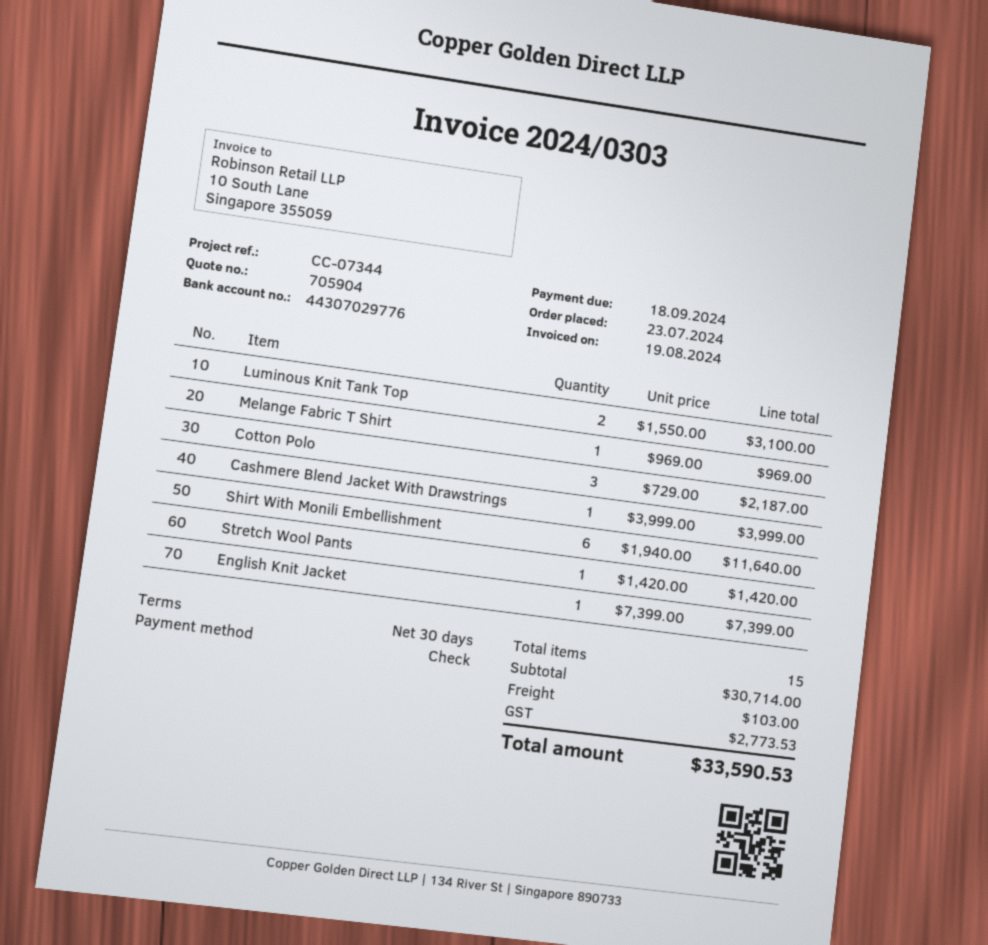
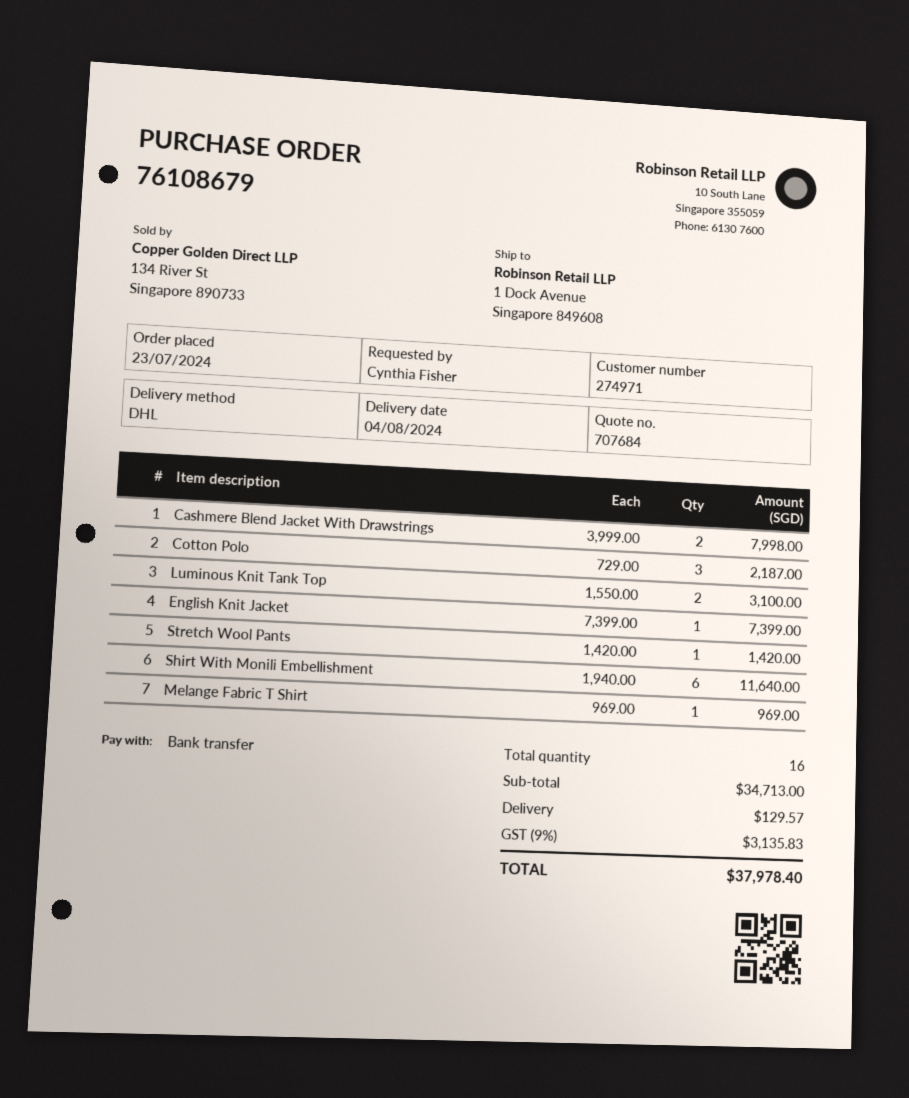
quote number: 705904 -> 707684
payment method: cheque -> bank transfer
Cashmere Blend Jacket With Drawstrings: 1 x 3999.00 = 3999.00 -> 2 x 3999.00 = 7998.00
total quantity: 15 -> 16
subtotal: 30714.00 -> 34713.00
shipping: 103.00 -> 129.57
tax: 2773.53 -> 3135.83
total: 33590.53 -> 37978.40

